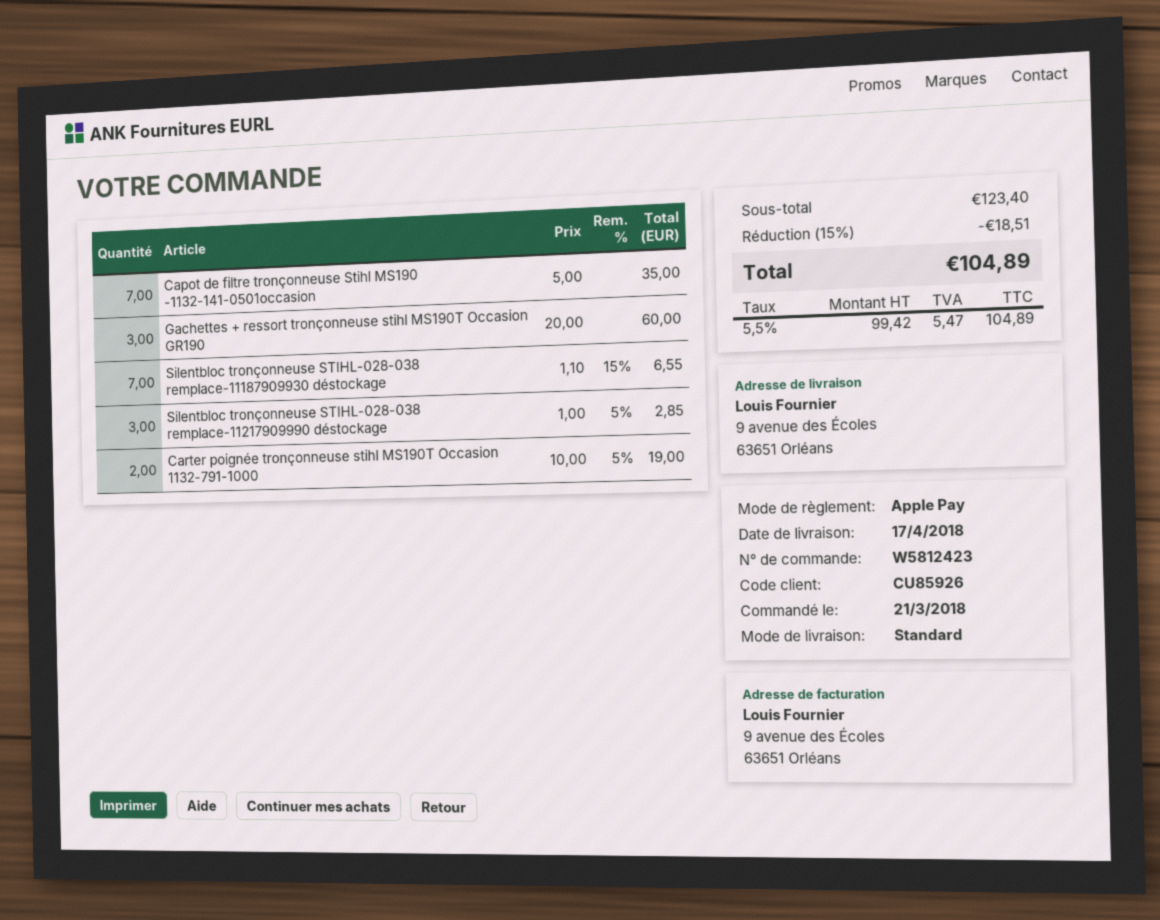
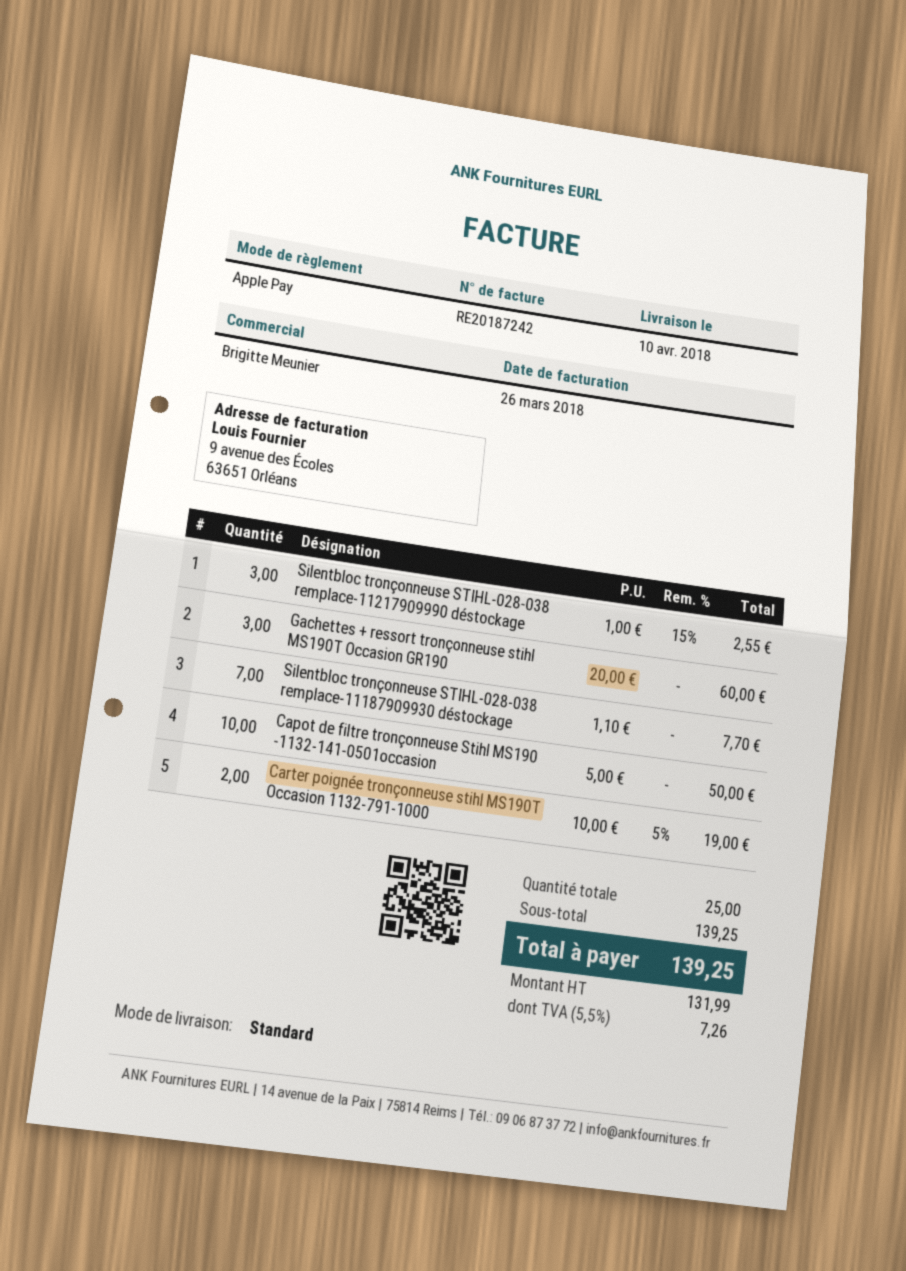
delivery date: 2018-04-17 -> 2018-04-10
Capot de filtre tronçonneuse Stihl MS190 -1132-141-0501occasion: 7 x 5.00 = 35.00 -> 10 x 5.00 = 50.00
Silentbloc tronçonneuse STIHL-028-038 remplace-11187909930 déstockage: 7 x 1.10 - 15% = 6.55 -> 7 x 1.10 = 7.70
Silentbloc tronçonneuse STIHL-028-038 remplace-11217909990 déstockage: 3 x 1.00 - 5% = 2.85 -> 3 x 1.00 - 15% = 2.55
subtotal: 123.40 -> 139.25
discount: 15% = 18.51 -> none
net: 99.42 -> 131.99
tax: 5.5% = 5.47 -> 5.5% = 7.26
total: 104.89 -> 139.25

